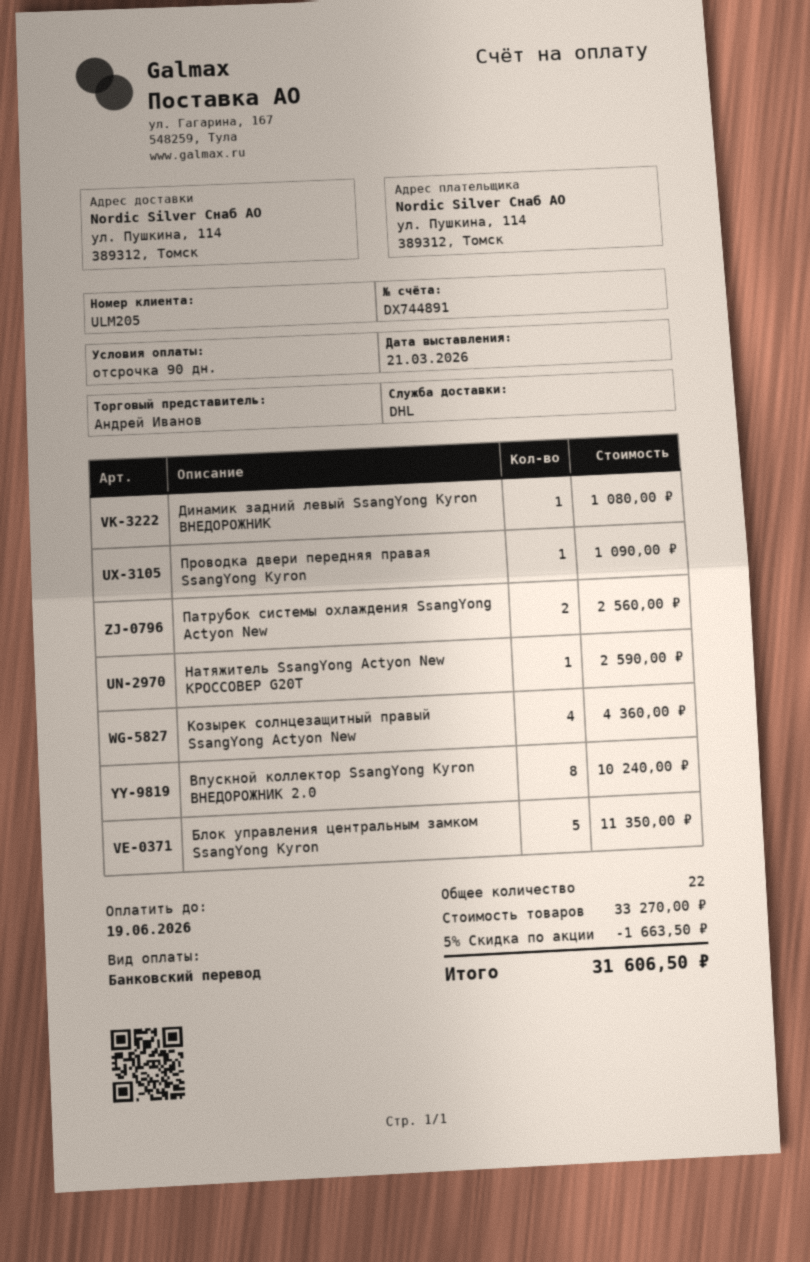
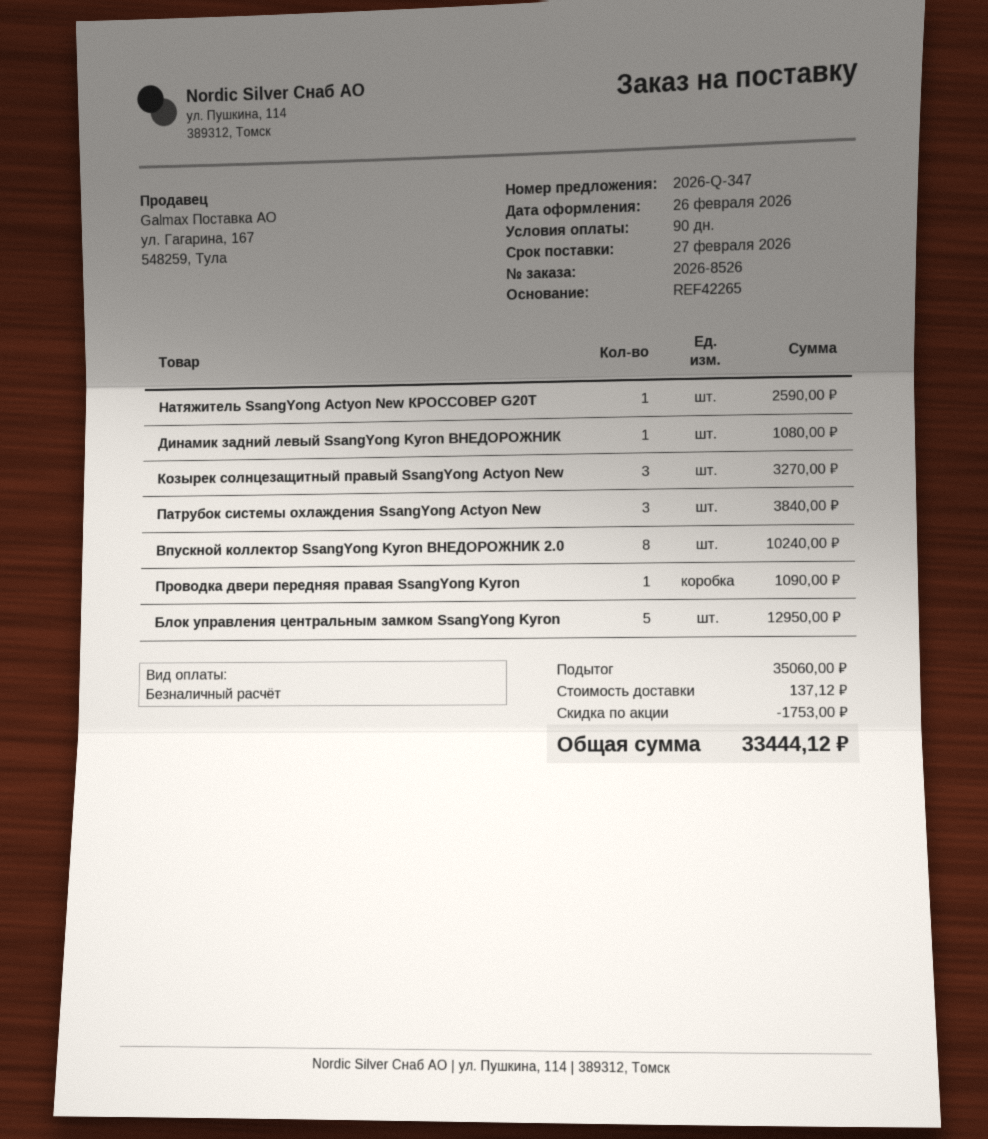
Патрубок системы охлаждения SsangYong Actyon New: 2 for 2560.00 -> 3 for 3840.00
Козырек солнцезащитный правый SsangYong Actyon New: 4 for 4360.00 -> 3 for 3270.00
Блок управления центральным замком SsangYong Kyron: 5 for 11350.00 -> 5 for 12950.00
subtotal: 33270.00 -> 35060.00
discount: 1663.50 -> 1753.00
shipping: none -> 137.12
total: 31606.50 -> 33444.12

